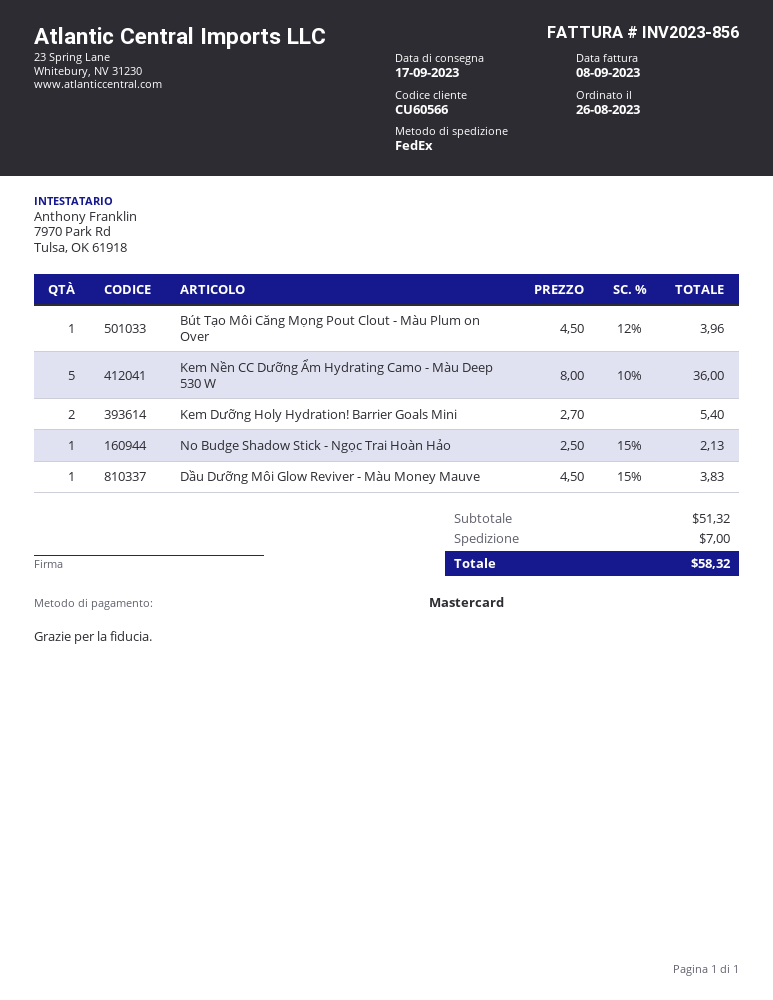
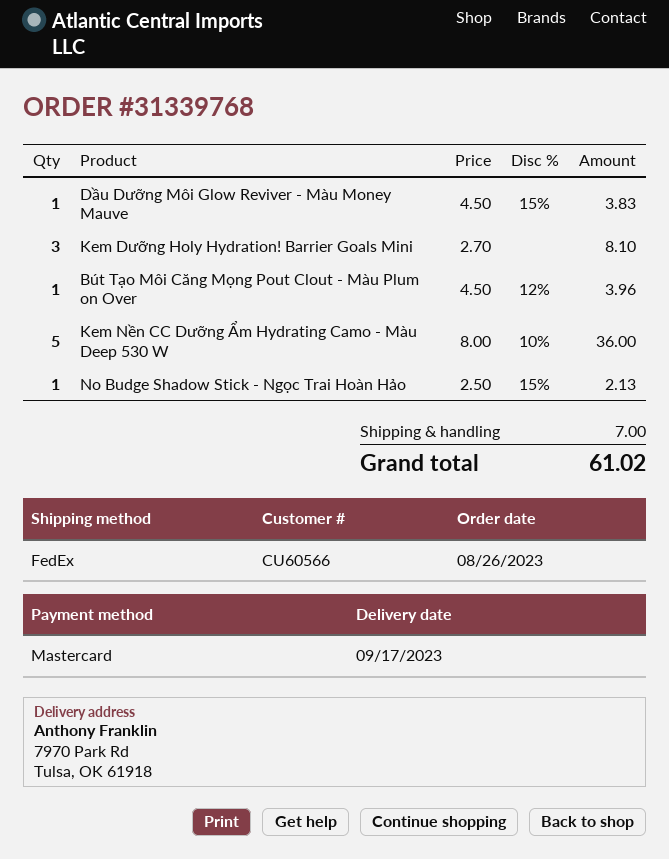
Kem Dưỡng Holy Hydration! Barrier Goals Mini: 2 x 2.70 = 5.40 -> 3 x 2.70 = 8.10
total: 58.32 -> 61.02

